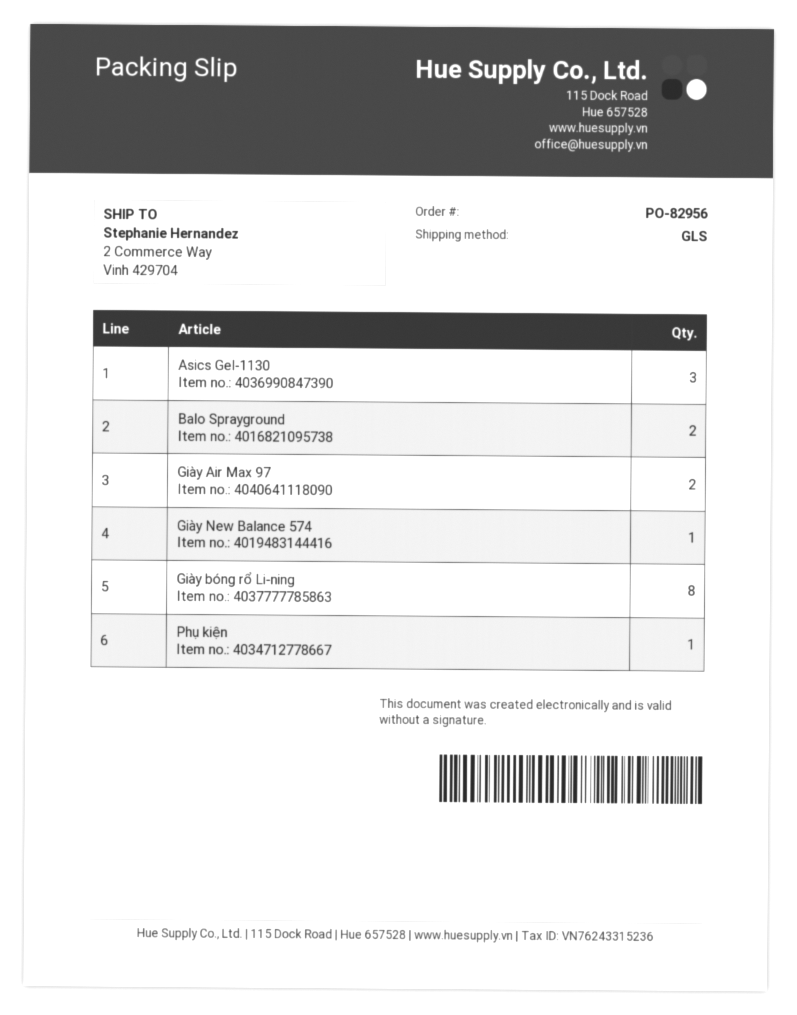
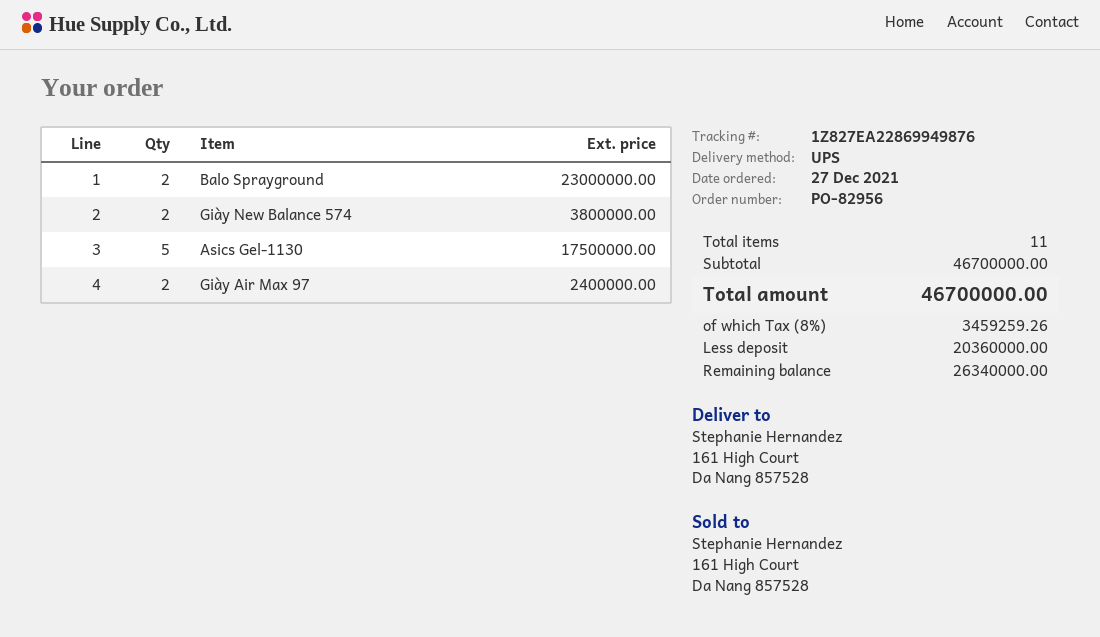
shipping method: GLS -> UPS
ship to: 2 Commerce Way, Vinh 429704 -> 161 High Court, Da Nang 857528
Asics Gel-1130: 3 -> 5
Giày New Balance 574: 1 -> 2
Giày bóng rổ Li-ning: 8 -> none
Phụ kiện: 1 -> none

